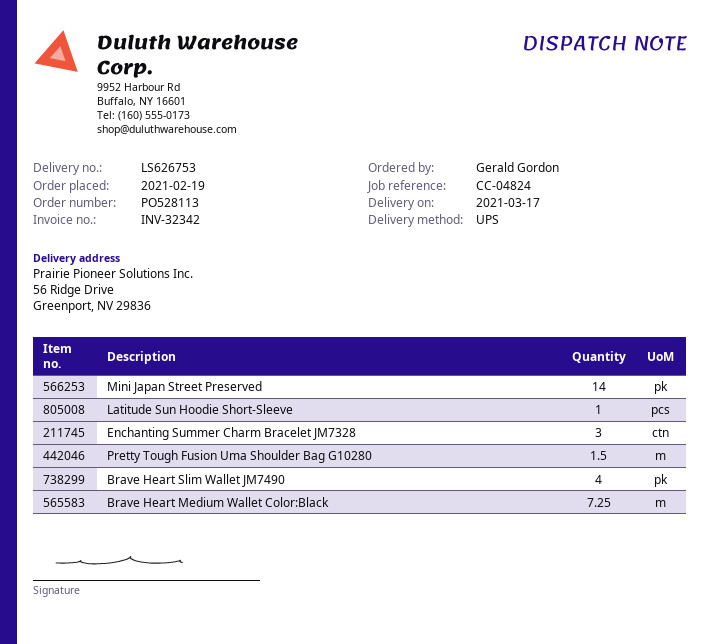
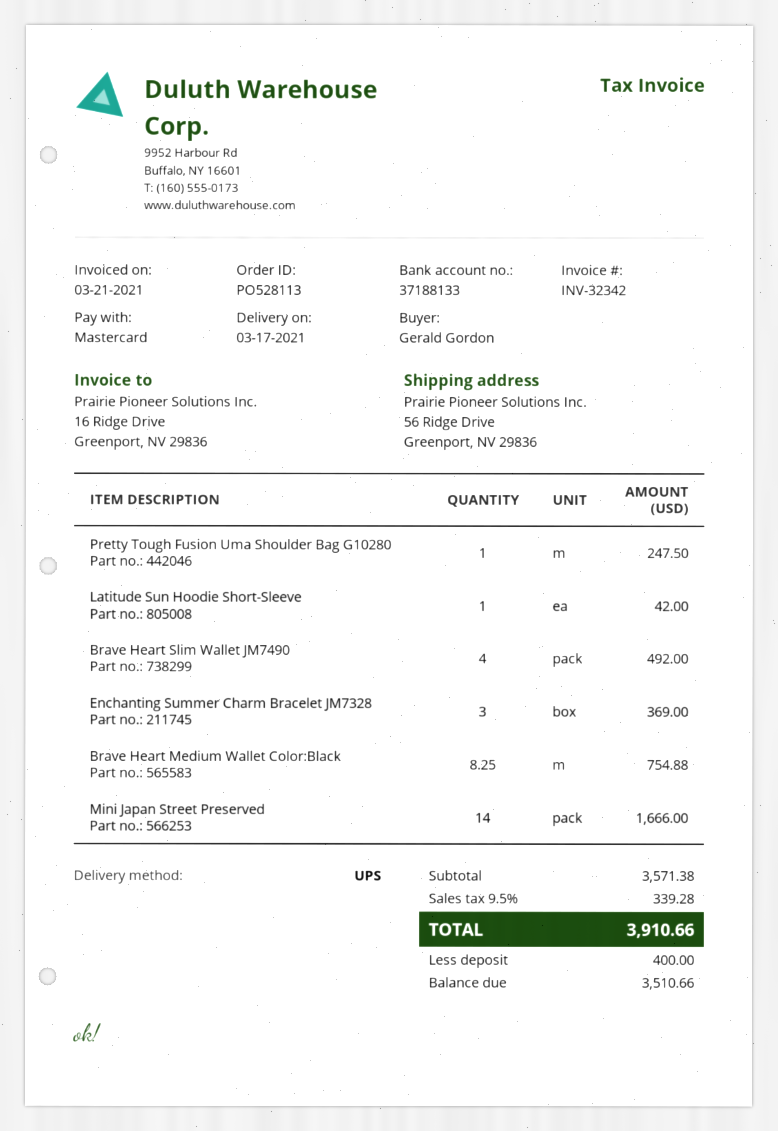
Pretty Tough Fusion Uma Shoulder Bag G10280: 1.5 -> 1
Brave Heart Medium Wallet Color:Black: 7.25 -> 8.25

